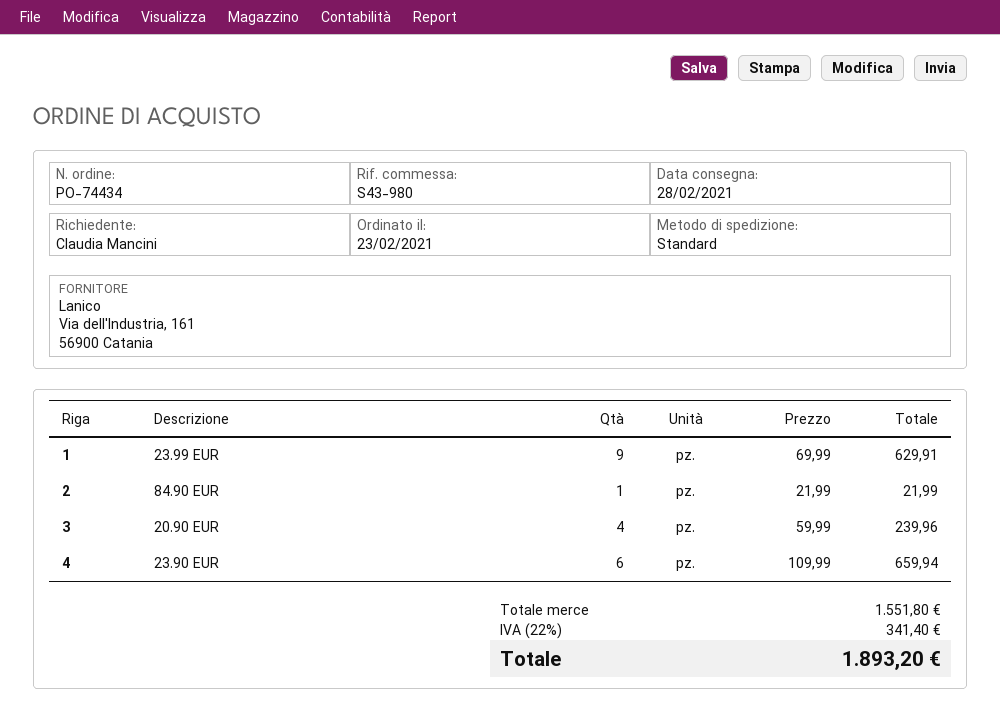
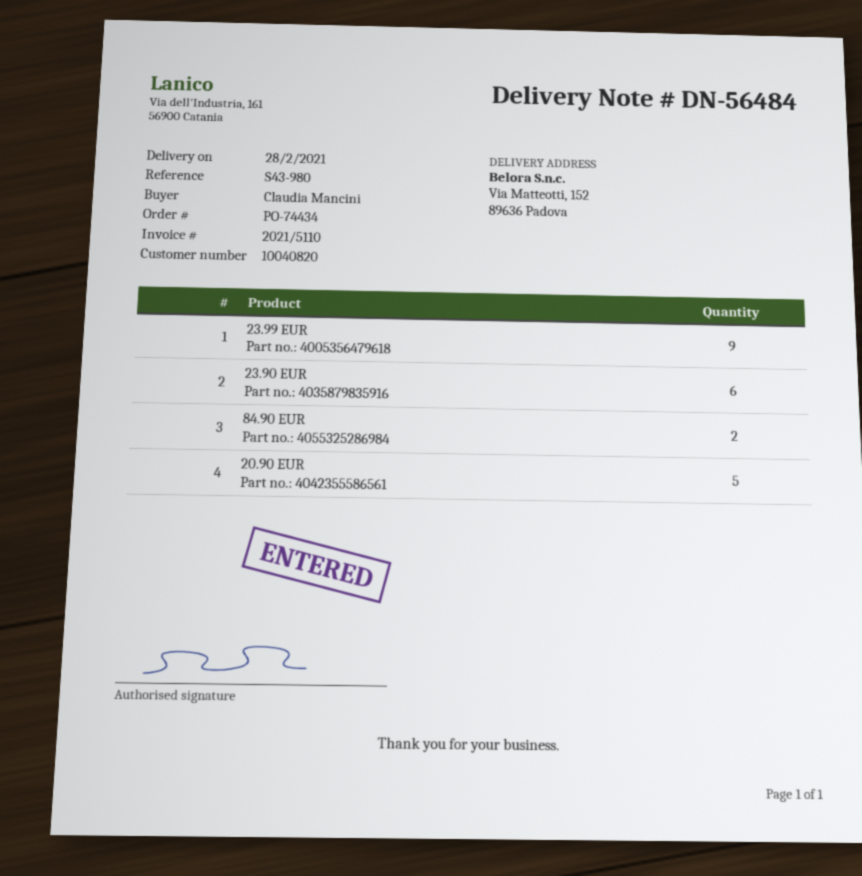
84.90 EUR: 1 -> 2
20.90 EUR: 4 -> 5

